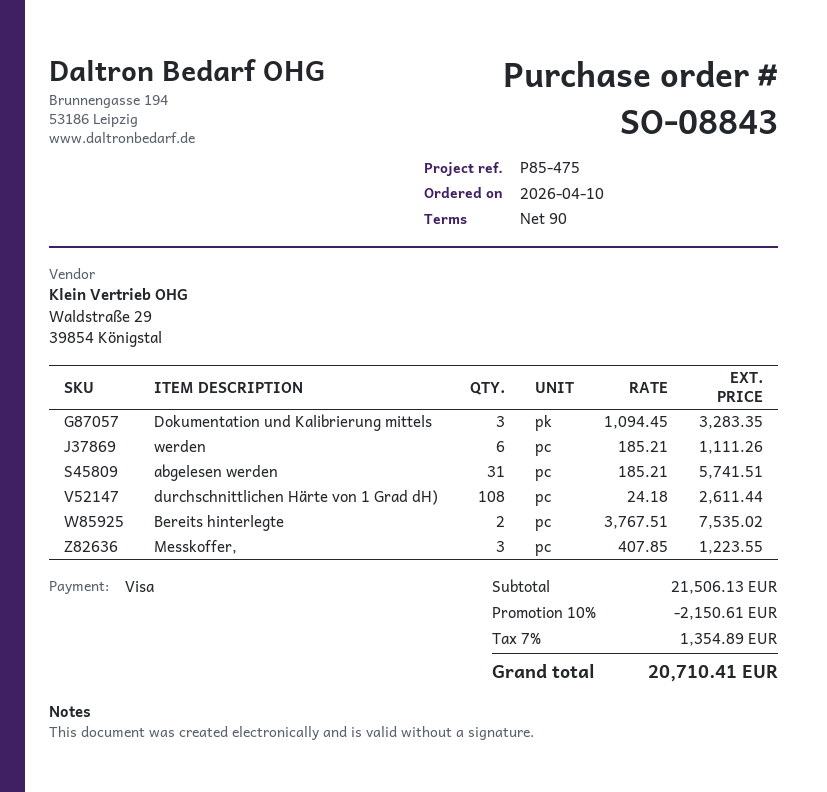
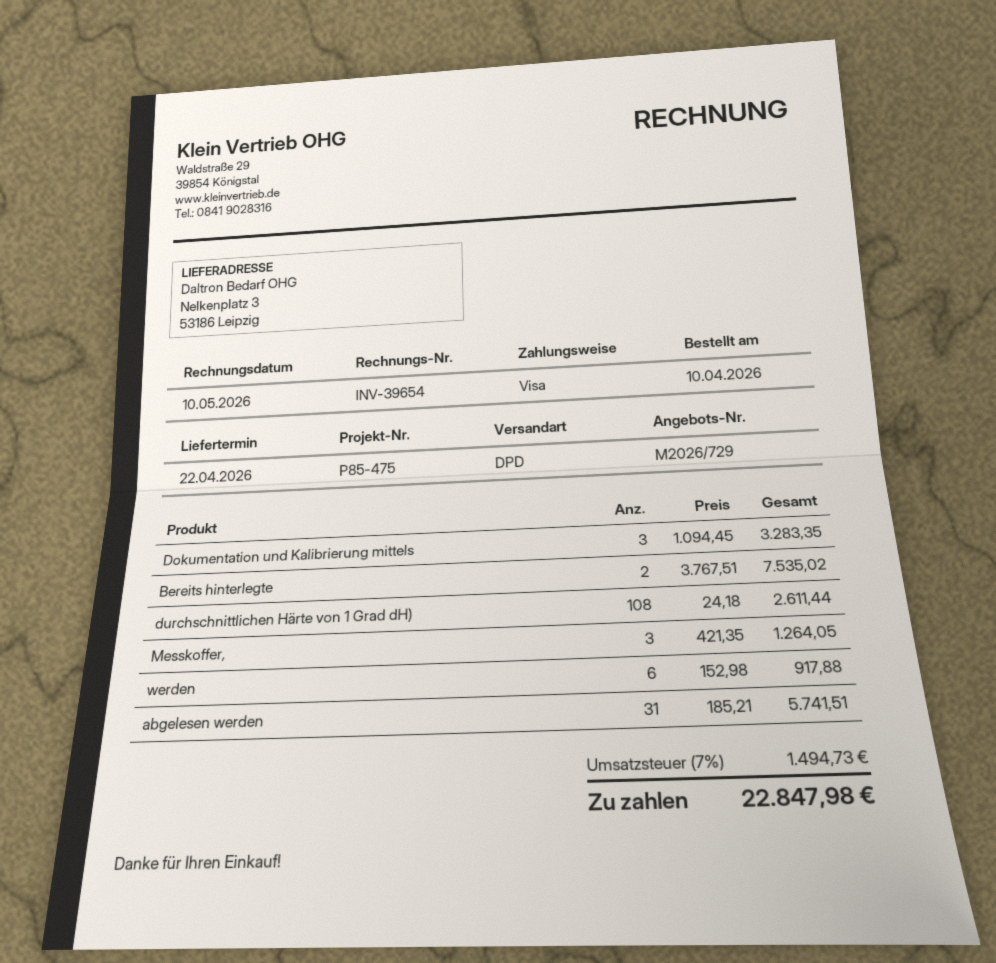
werden: 6 x 185.21 = 1111.26 -> 6 x 152.98 = 917.88
Messkoffer,: 3 x 407.85 = 1223.55 -> 3 x 421.35 = 1264.05
discount: 10% = 2150.61 -> none
tax: 7% = 1354.89 -> 7% = 1494.73
total: 20710.41 -> 22847.98

